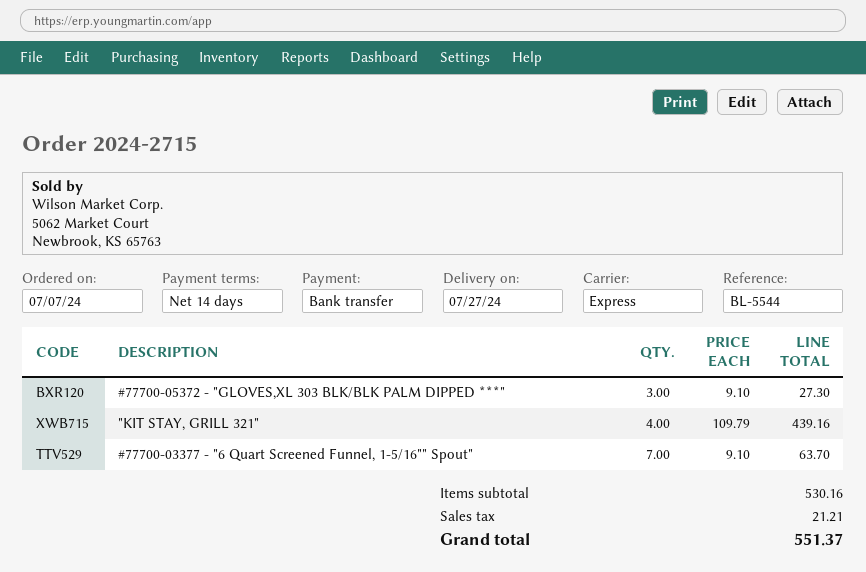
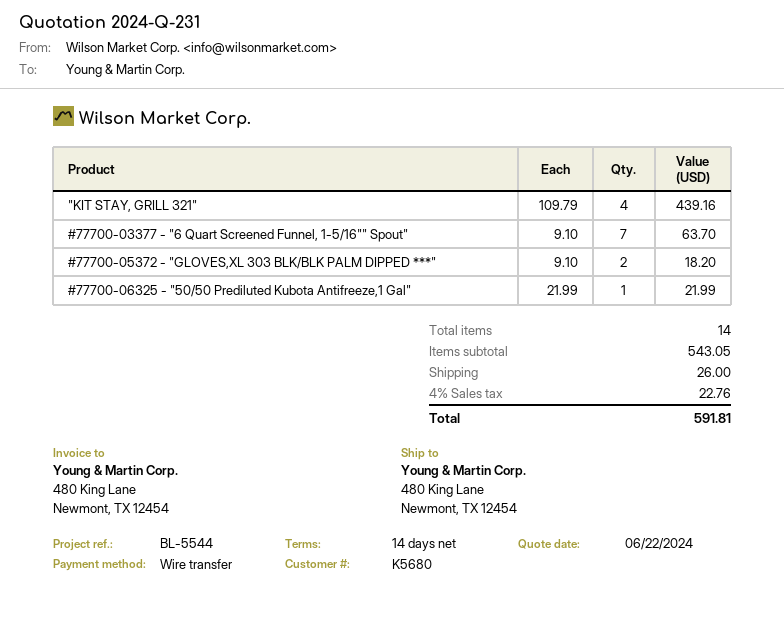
#77700-05372 - "GLOVES,XL 303 BLK/BLK PALM DIPPED ***": 3 x 9.10 = 27.30 -> 2 x 9.10 = 18.20
#77700-06325 - "50/50 Prediluted Kubota Antifreeze,1 Gal": none -> 1 x 21.99 = 21.99
subtotal: 530.16 -> 543.05
shipping: none -> 26.00
tax: 21.21 -> 22.76
total: 551.37 -> 591.81

